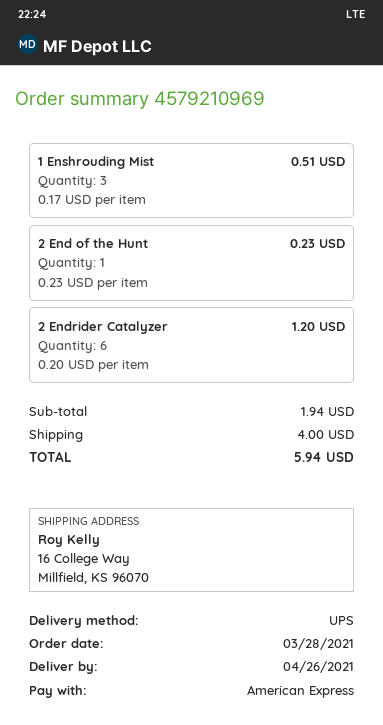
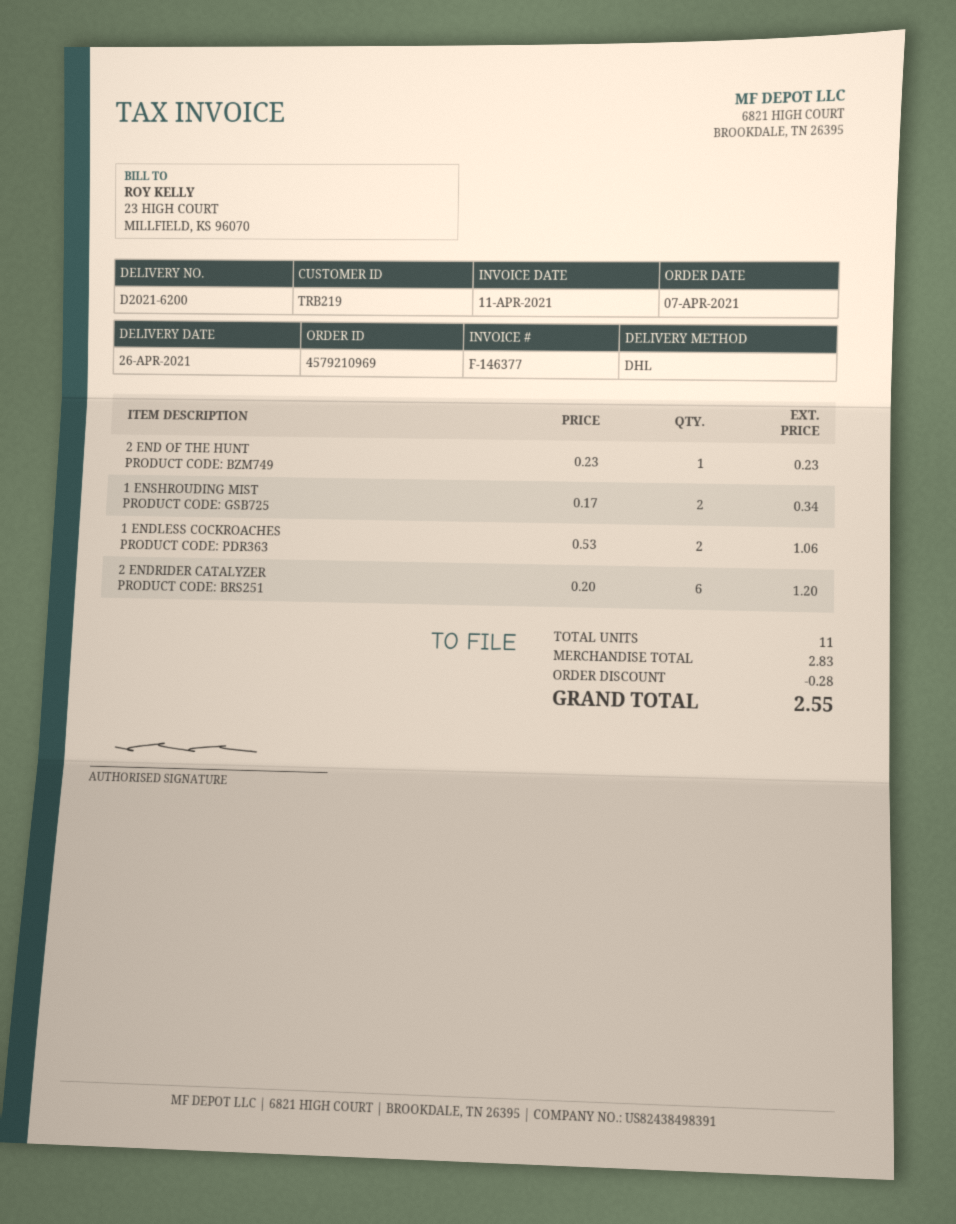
order date: 2021-03-28 -> 2021-04-07
shipping method: UPS -> DHL
1 Enshrouding Mist: 3 x 0.17 = 0.51 -> 2 x 0.17 = 0.34
1 ENDLESS COCKROACHES: none -> 2 x 0.53 = 1.06
subtotal: 1.94 -> 2.83
discount: none -> 0.28
shipping: 4.00 -> none
total: 5.94 -> 2.55

